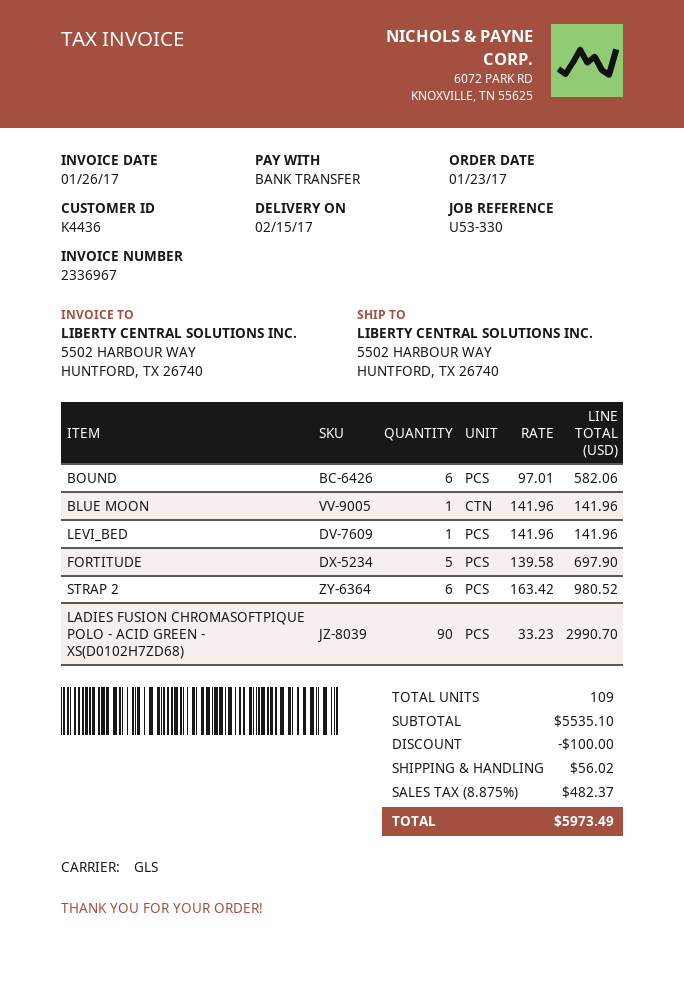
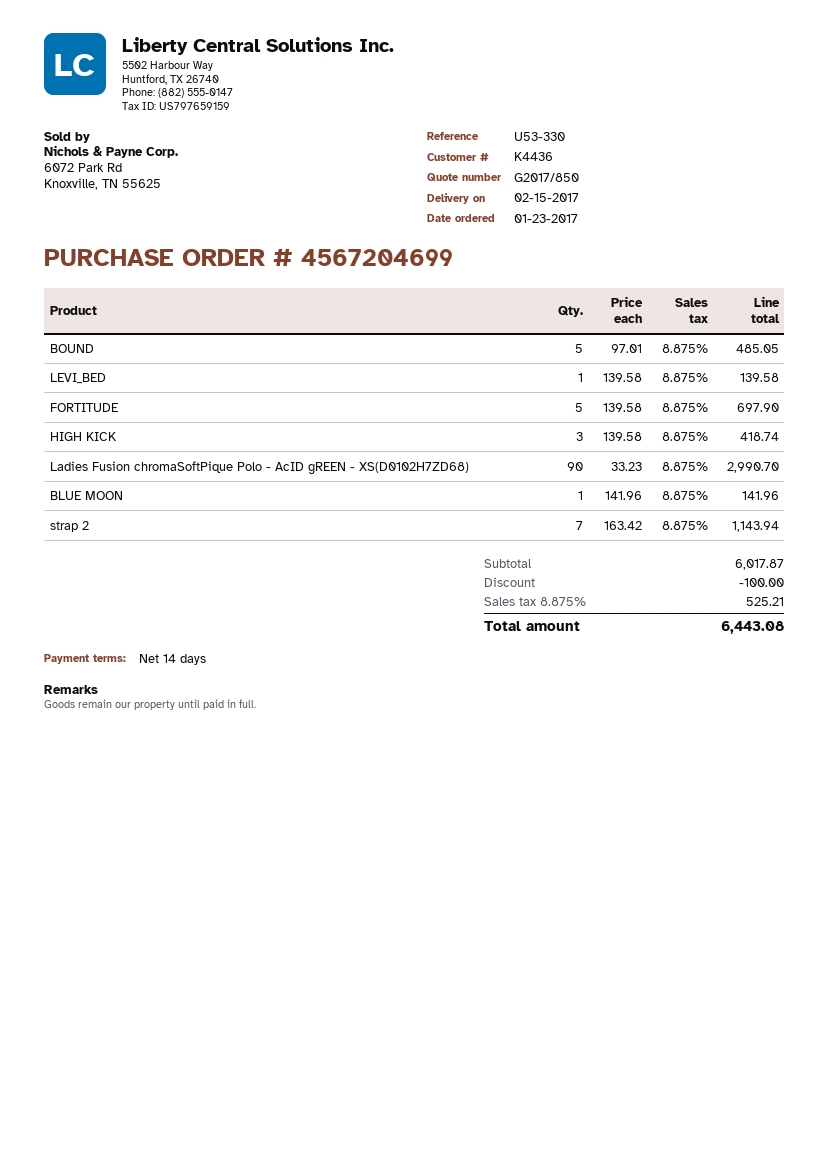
BOUND: 6 x 97.01 = 582.06 -> 5 x 97.01 = 485.05
LEVI_BED: 1 x 141.96 = 141.96 -> 1 x 139.58 = 139.58
STRAP 2: 6 x 163.42 = 980.52 -> 7 x 163.42 = 1143.94
HIGH KICK: none -> 3 x 139.58 = 418.74
subtotal: 5535.10 -> 6017.87
shipping: 56.02 -> none
tax: 8.875% = 482.37 -> 8.875% = 525.21
total: 5973.49 -> 6443.08

